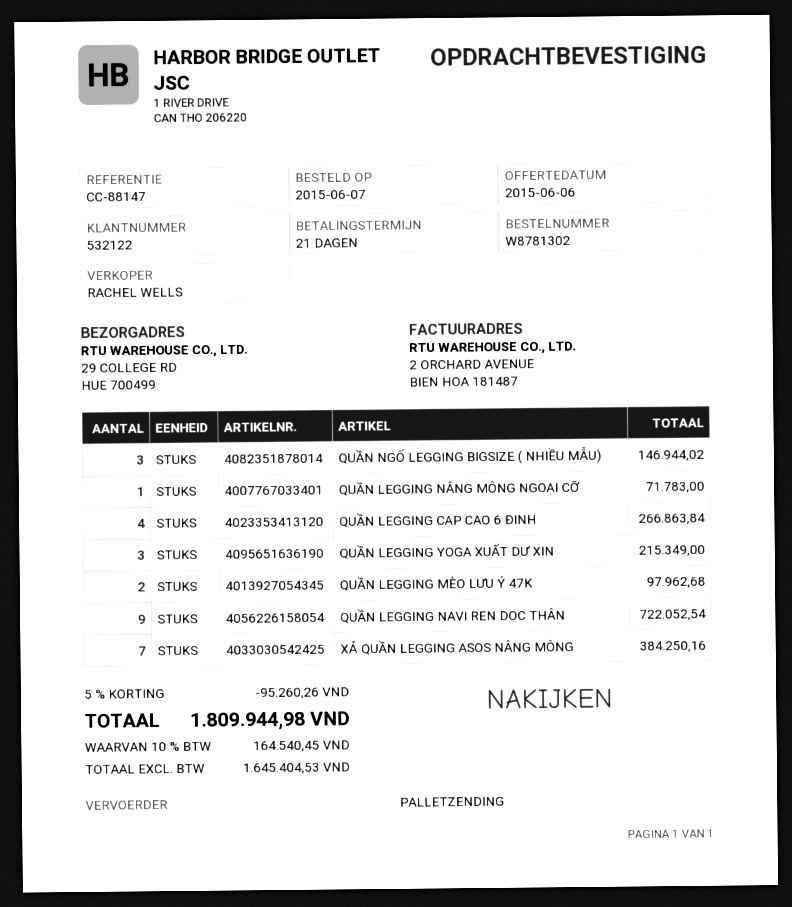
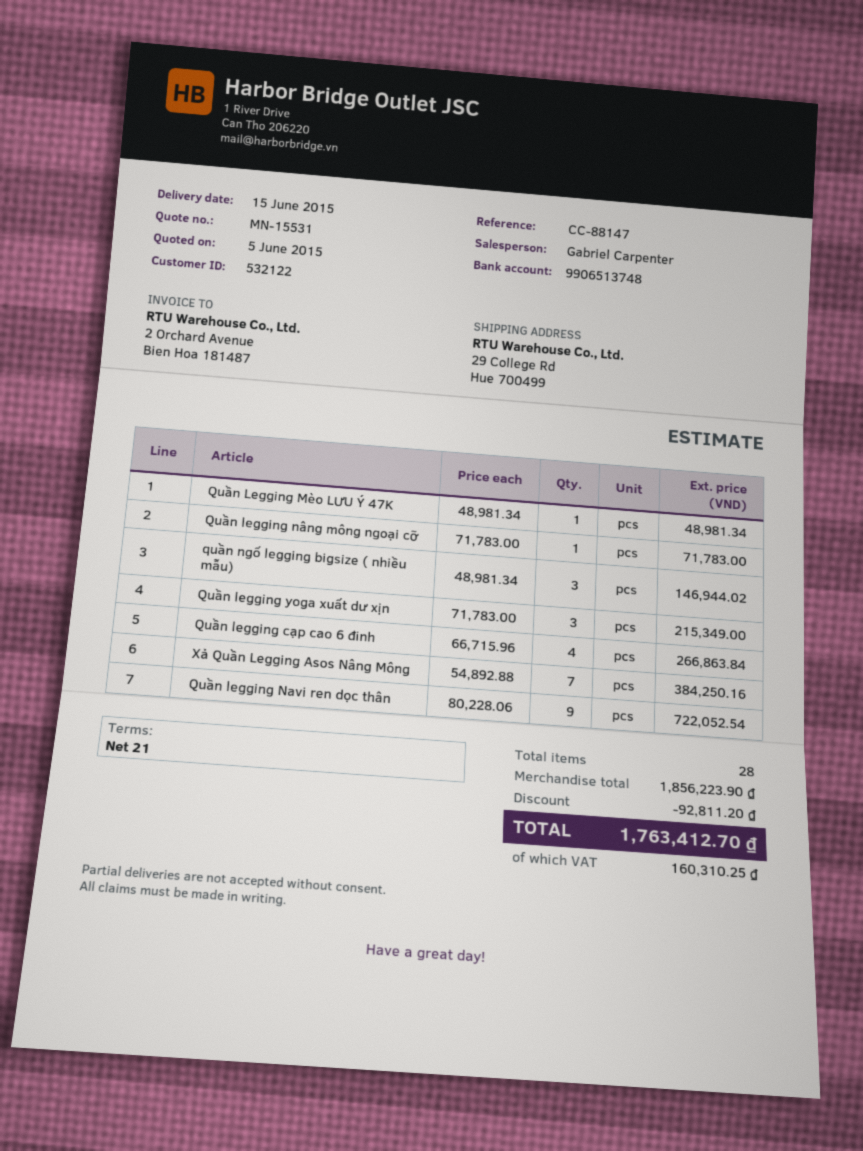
quote date: 2015-06-06 -> 2015-06-05
sales rep: RACHEL WELLS -> Gabriel Carpenter
QUẦN LEGGING MÈO LƯU Ý 47K: 2 for 97962.68 -> 1 for 48981.34
discount: 95260.26 -> 92811.20
tax: 164540.45 -> 160310.25
total: 1809944.98 -> 1763412.70

